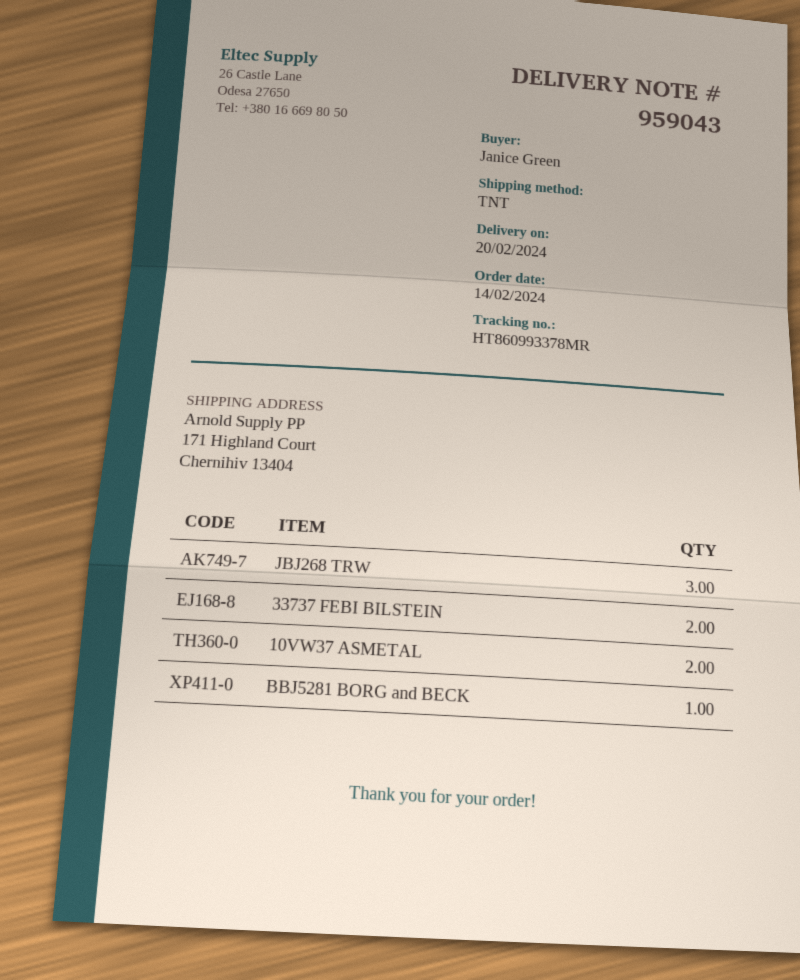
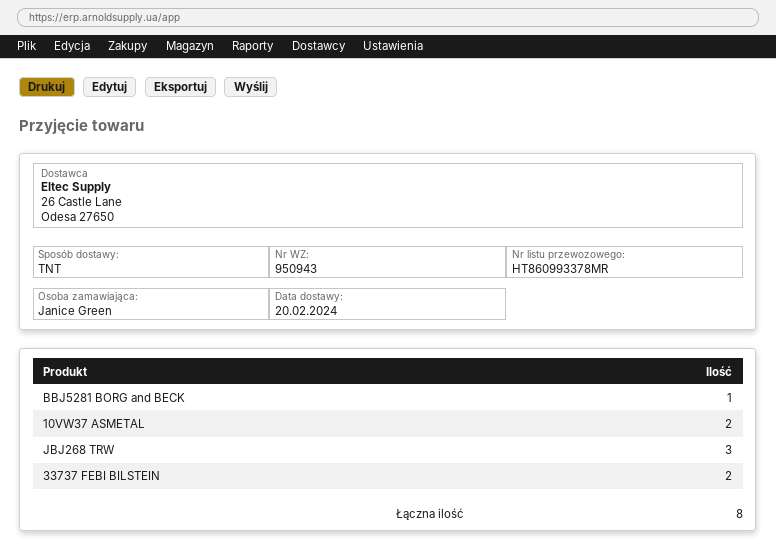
delivery note number: 959043 -> 950943

